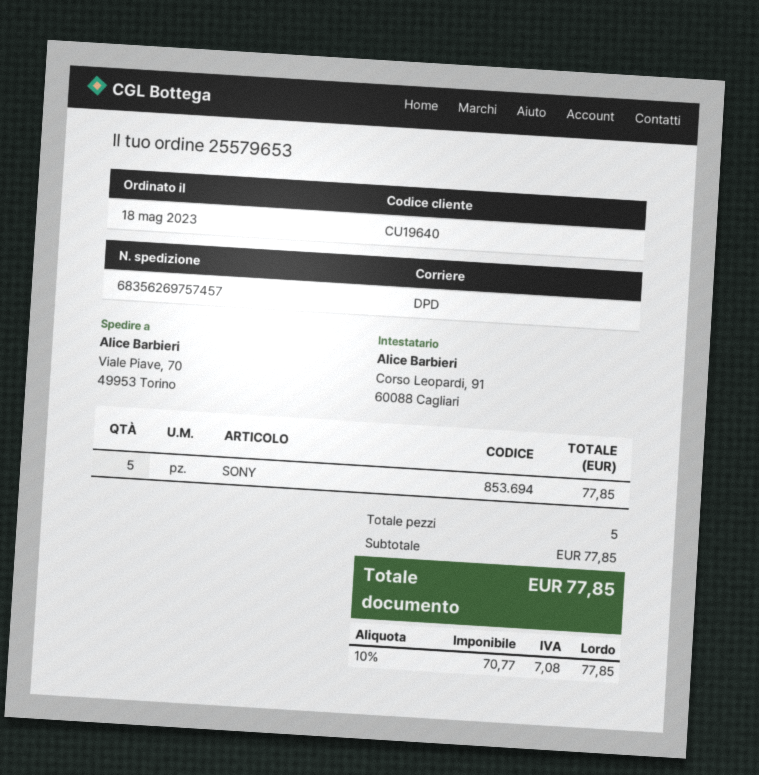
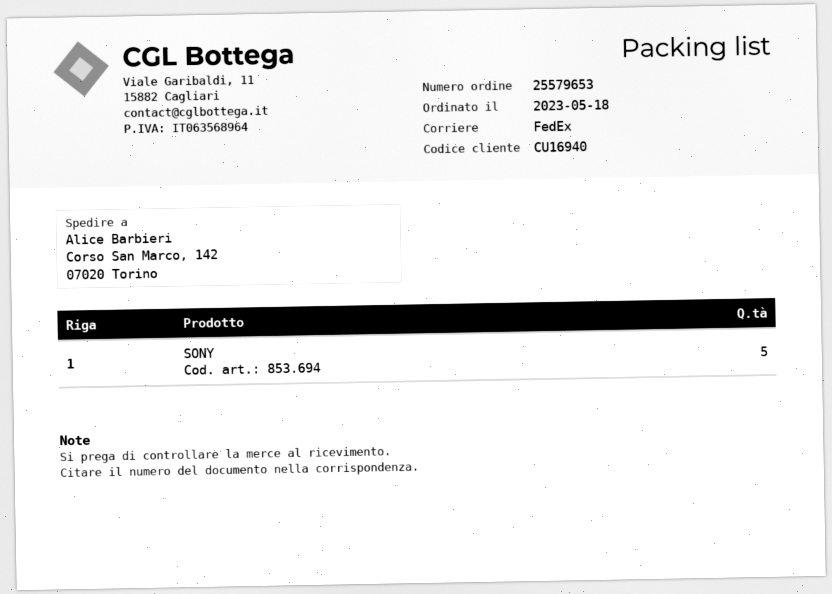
customer number: CU19640 -> CU16940
shipping method: DPD -> FedEx
ship to: Viale Piave, 70, 49953 Torino -> Corso San Marco, 142, 07020 Torino

